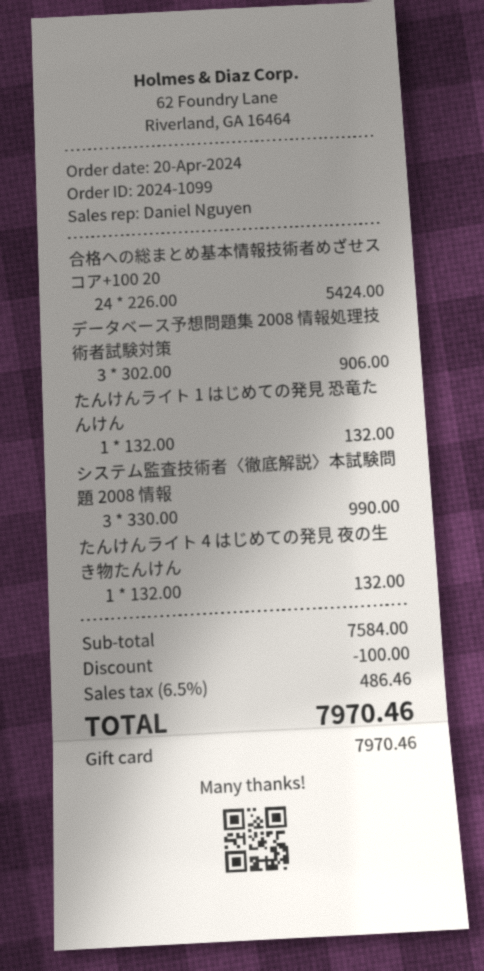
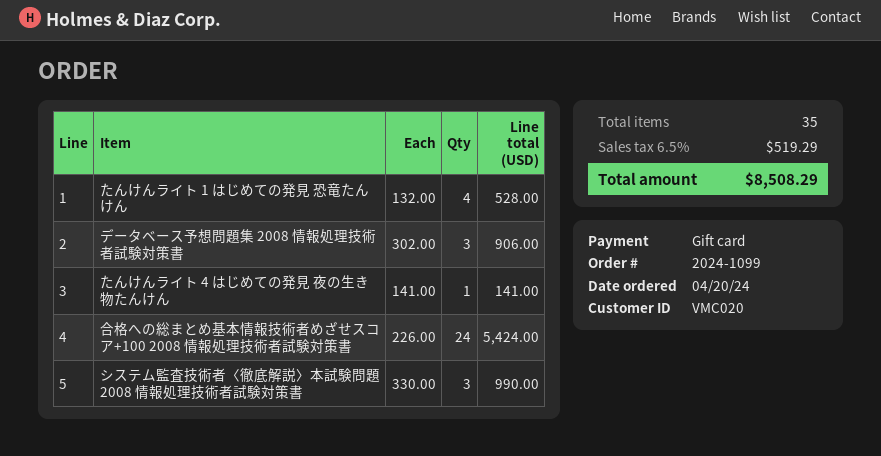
たんけんライト 1 はじめての発見 恐竜たんけん: 1 x 132.00 = 132.00 -> 4 x 132.00 = 528.00
たんけんライト 4 はじめての発見 夜の生き物たんけん: 1 x 132.00 = 132.00 -> 1 x 141.00 = 141.00
discount: 100.00 -> none
tax: 6.5% = 486.46 -> 6.5% = 519.29
total: 7970.46 -> 8508.29

